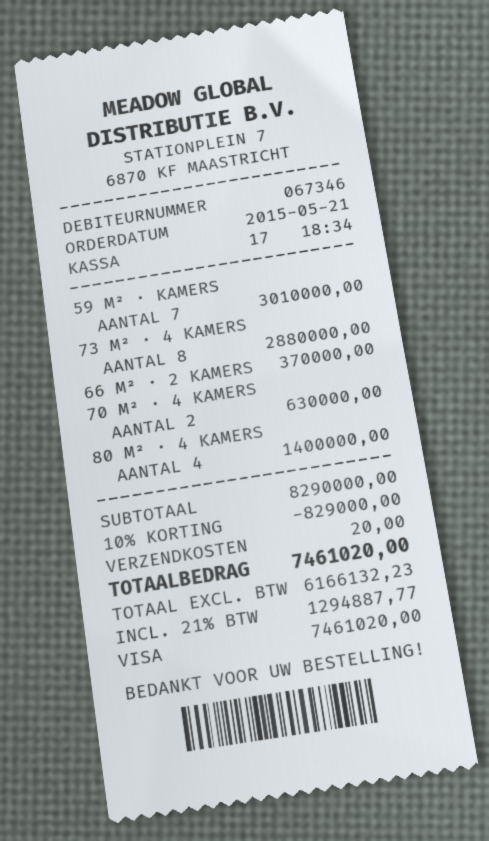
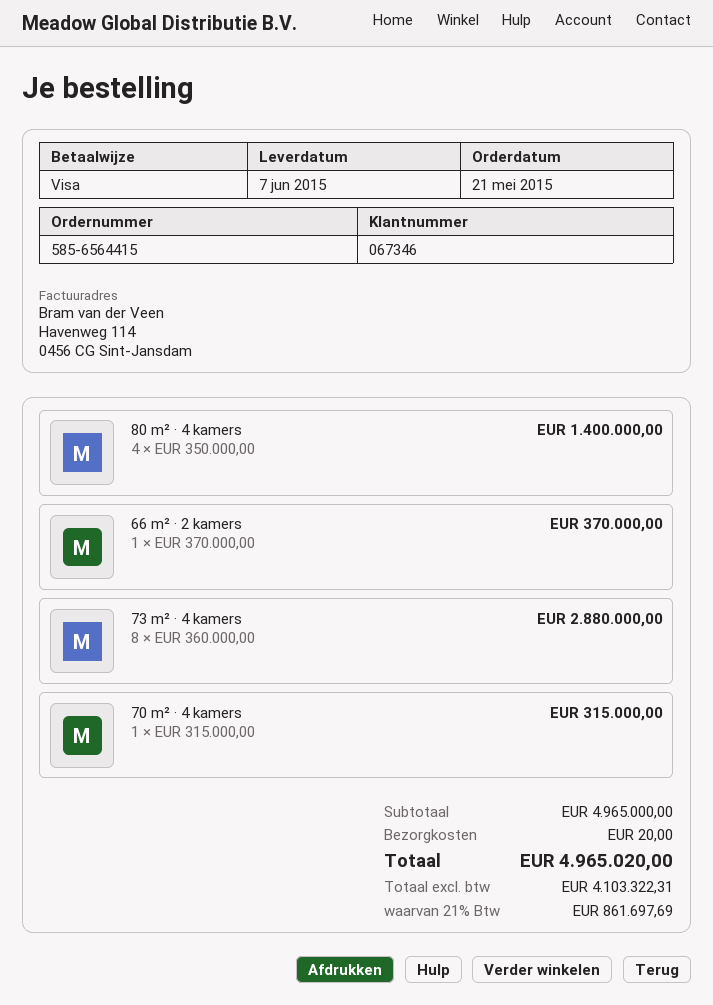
59 M² · KAMERS: 7 for 3010000.00 -> none
70 M² · 4 KAMERS: 2 for 630000.00 -> 1 for 315000.00
subtotal: 8290000.00 -> 4965000.00
discount: 10% = 829000.00 -> none
net: 6166132.23 -> 4103322.31
tax: 21% = 1294887.77 -> 21% = 861697.69
total: 7461020.00 -> 4965020.00

